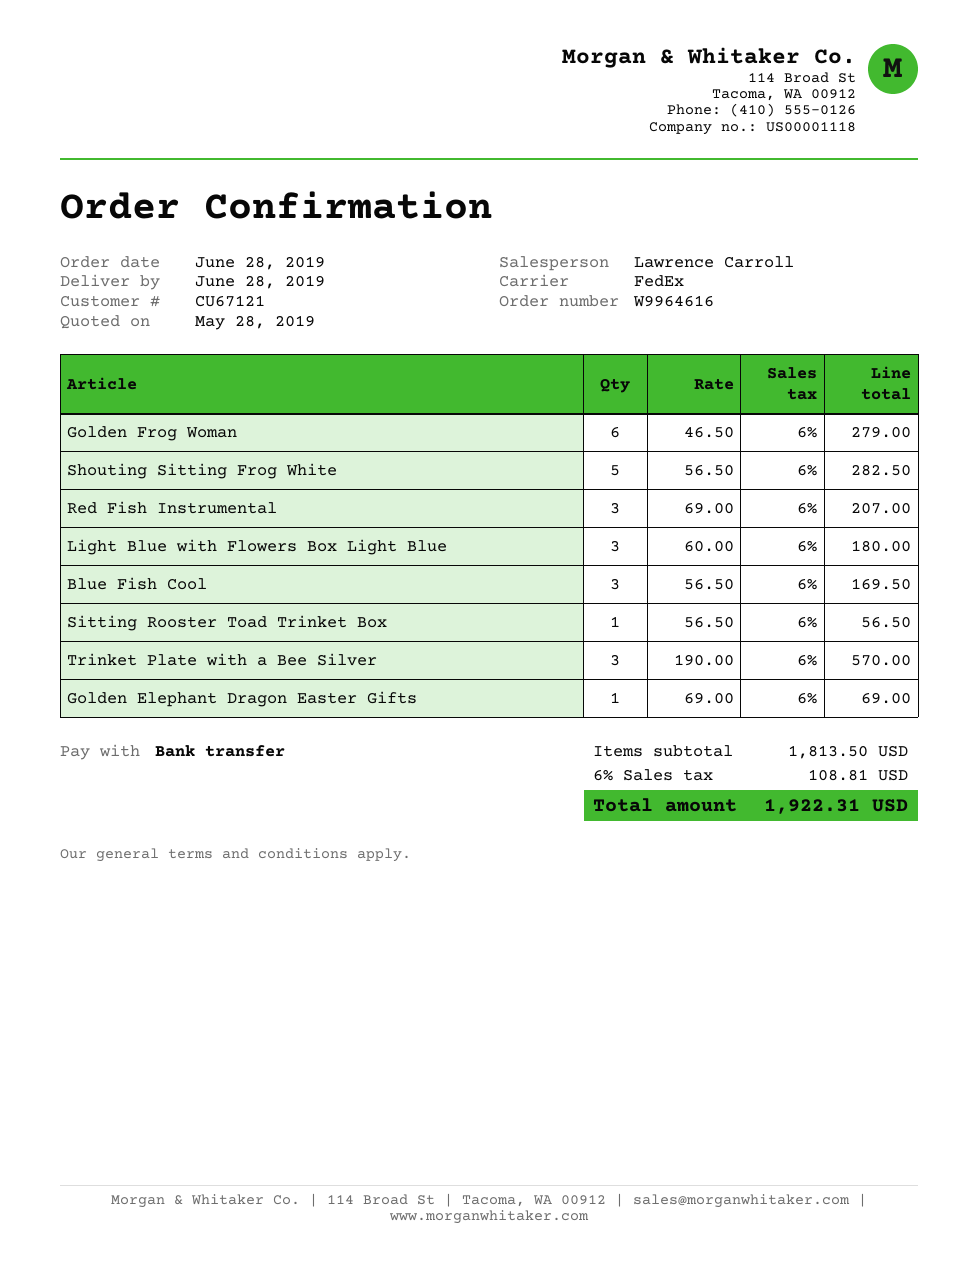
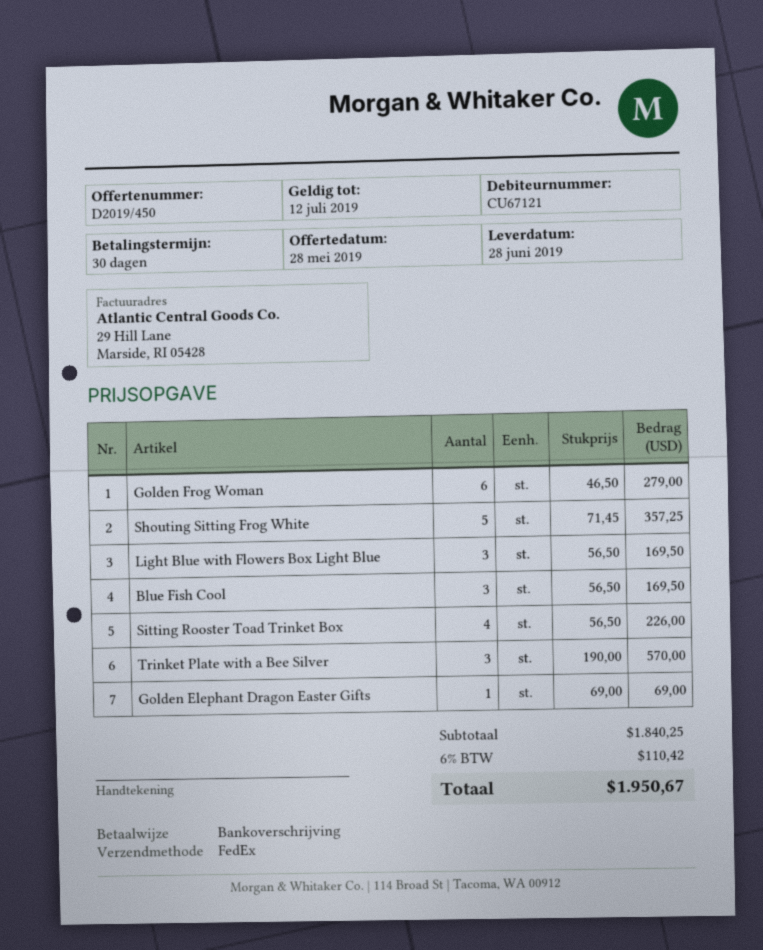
Shouting Sitting Frog White: 5 x 56.50 = 282.50 -> 5 x 71.45 = 357.25
Red Fish Instrumental: 3 x 69.00 = 207.00 -> none
Light Blue with Flowers Box Light Blue: 3 x 60.00 = 180.00 -> 3 x 56.50 = 169.50
Sitting Rooster Toad Trinket Box: 1 x 56.50 = 56.50 -> 4 x 56.50 = 226.00
subtotal: 1813.50 -> 1840.25
tax: 6% = 108.81 -> 6% = 110.42
total: 1922.31 -> 1950.67

